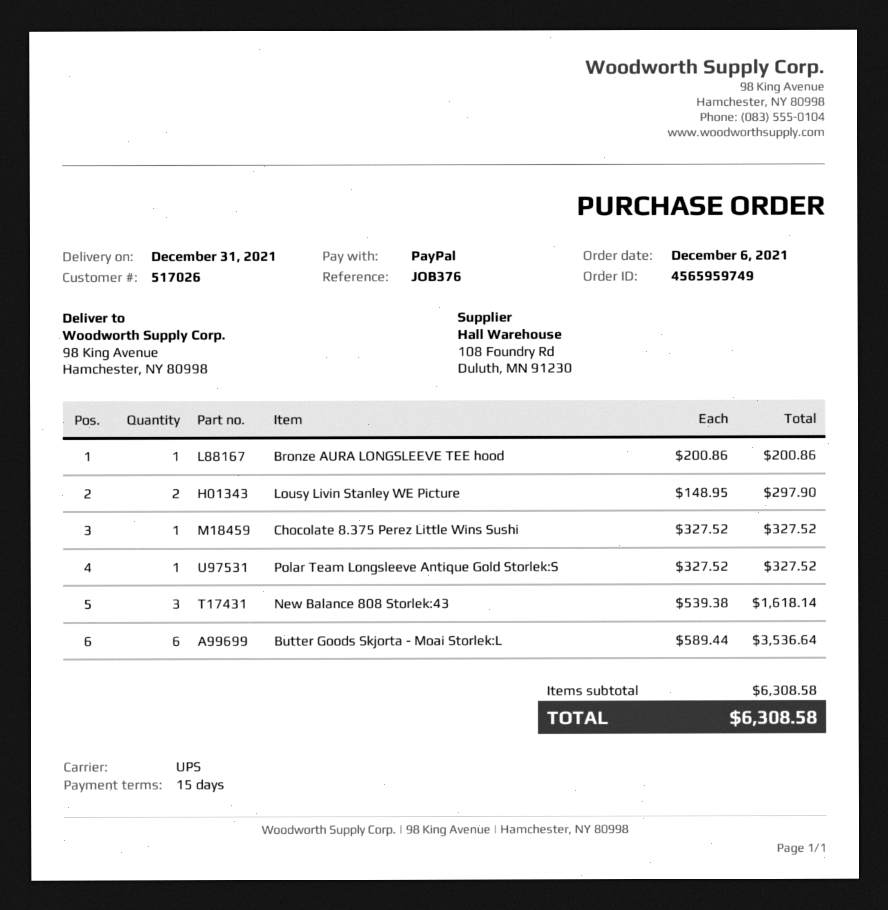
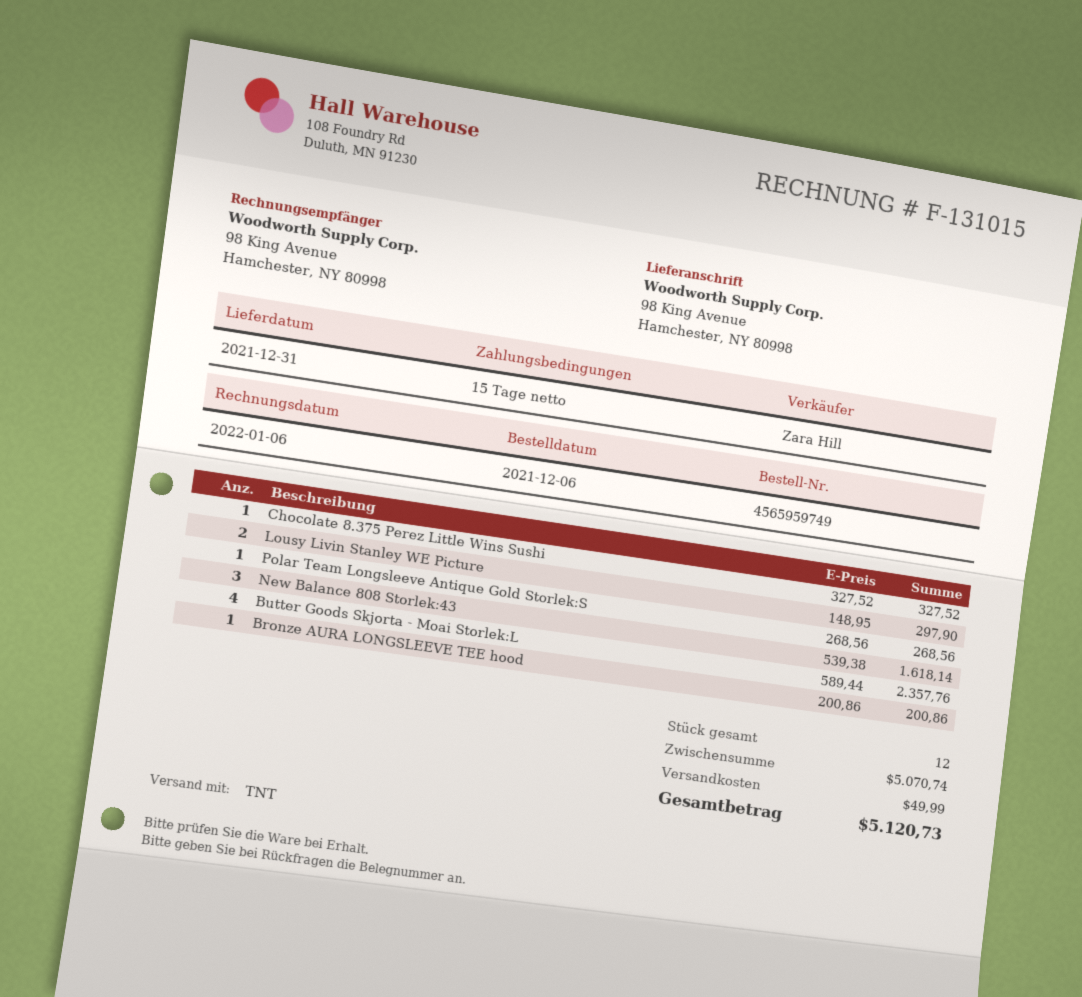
shipping method: UPS -> TNT
Polar Team Longsleeve Antique Gold Storlek:S: 1 x 327.52 = 327.52 -> 1 x 268.56 = 268.56
Butter Goods Skjorta - Moai Storlek:L: 6 x 589.44 = 3536.64 -> 4 x 589.44 = 2357.76
subtotal: 6308.58 -> 5070.74
shipping: none -> 49.99
total: 6308.58 -> 5120.73

